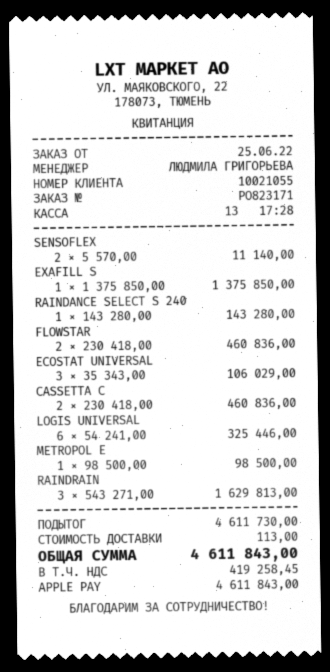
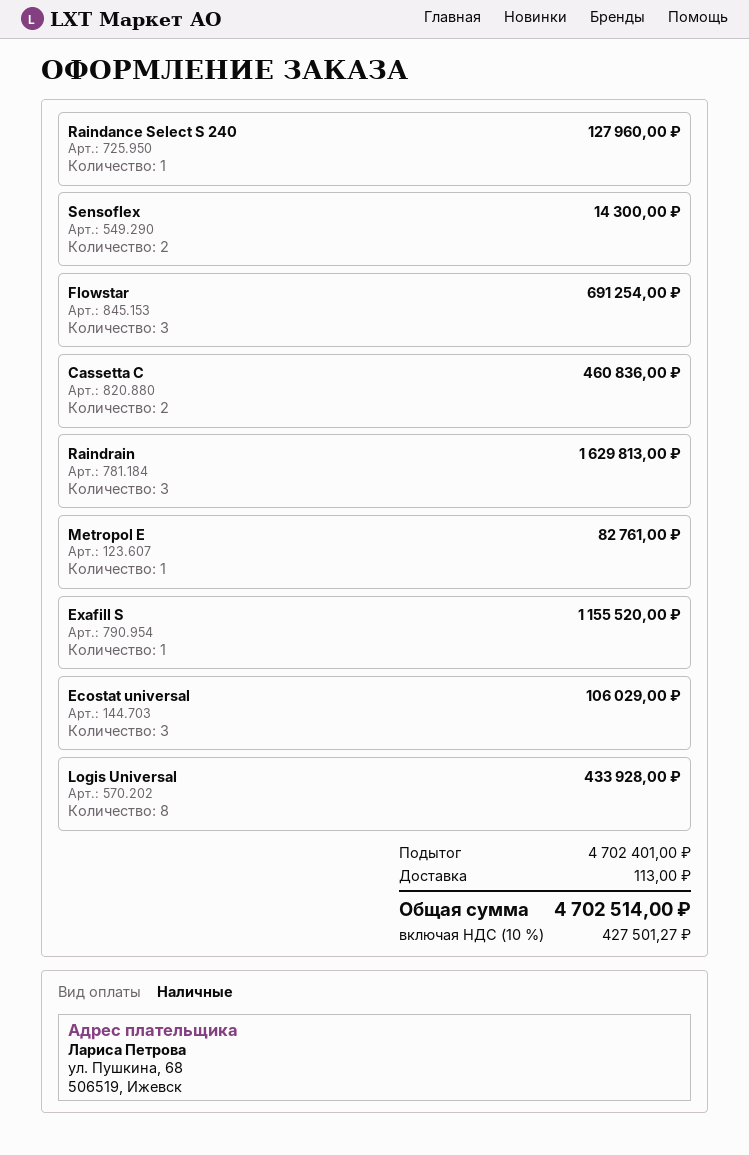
payment method: Apple Pay -> cash
SENSOFLEX: 2 for 11140.00 -> 2 for 14300.00
EXAFILL S: 1 for 1375850.00 -> 1 for 1155520.00
RAINDANCE SELECT S 240: 1 for 143280.00 -> 1 for 127960.00
FLOWSTAR: 2 for 460836.00 -> 3 for 691254.00
LOGIS UNIVERSAL: 6 for 325446.00 -> 8 for 433928.00
METROPOL E: 1 for 98500.00 -> 1 for 82761.00
subtotal: 4611730.00 -> 4702401.00
tax: 419258.45 -> 427501.27
total: 4611843.00 -> 4702514.00

